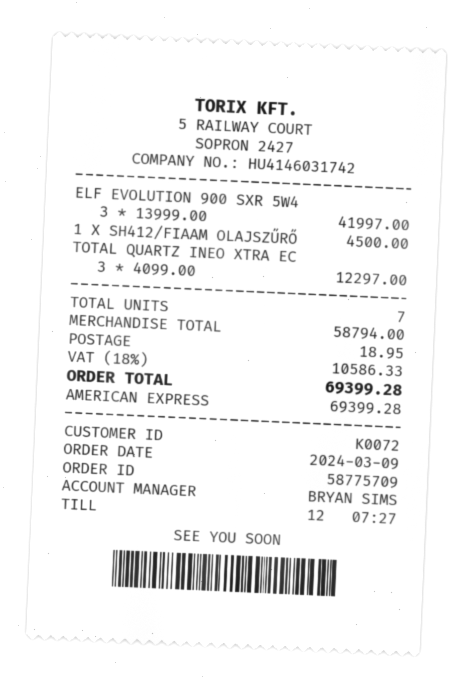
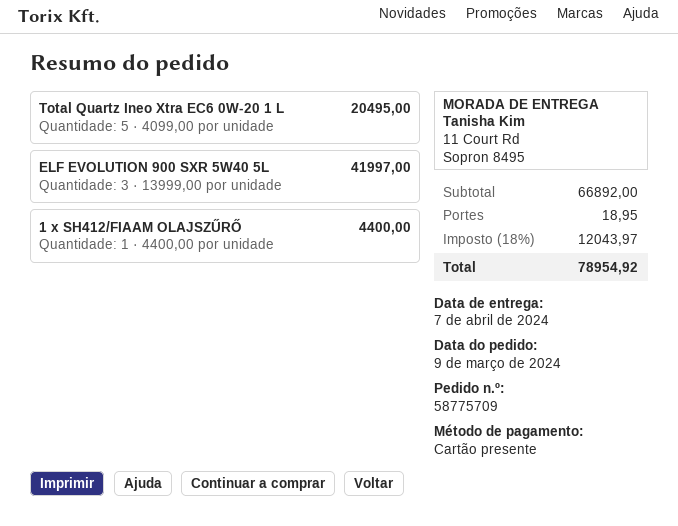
payment method: American Express -> gift card
1 X SH412/FIAAM OLAJSZŰRŐ: 1 x 4500.00 = 4500.00 -> 1 x 4400.00 = 4400.00
TOTAL QUARTZ INEO XTRA EC: 3 x 4099.00 = 12297.00 -> 5 x 4099.00 = 20495.00
subtotal: 58794.00 -> 66892.00
tax: 18% = 10586.33 -> 18% = 12043.97
total: 69399.28 -> 78954.92

